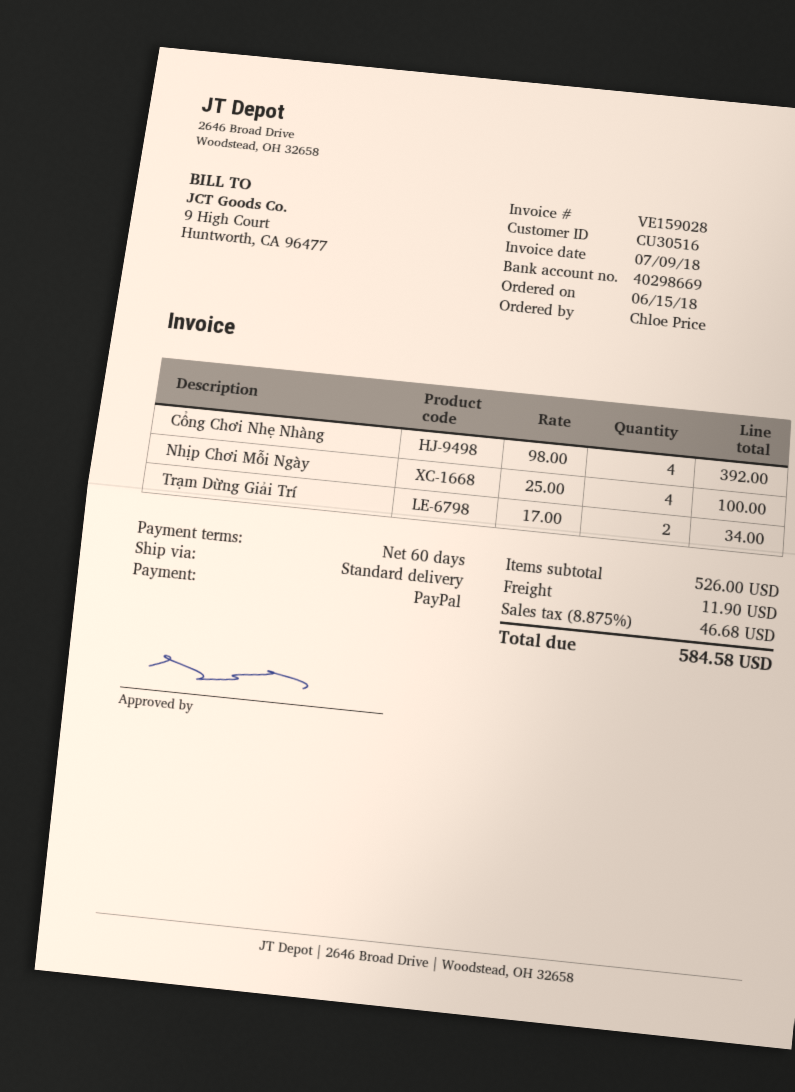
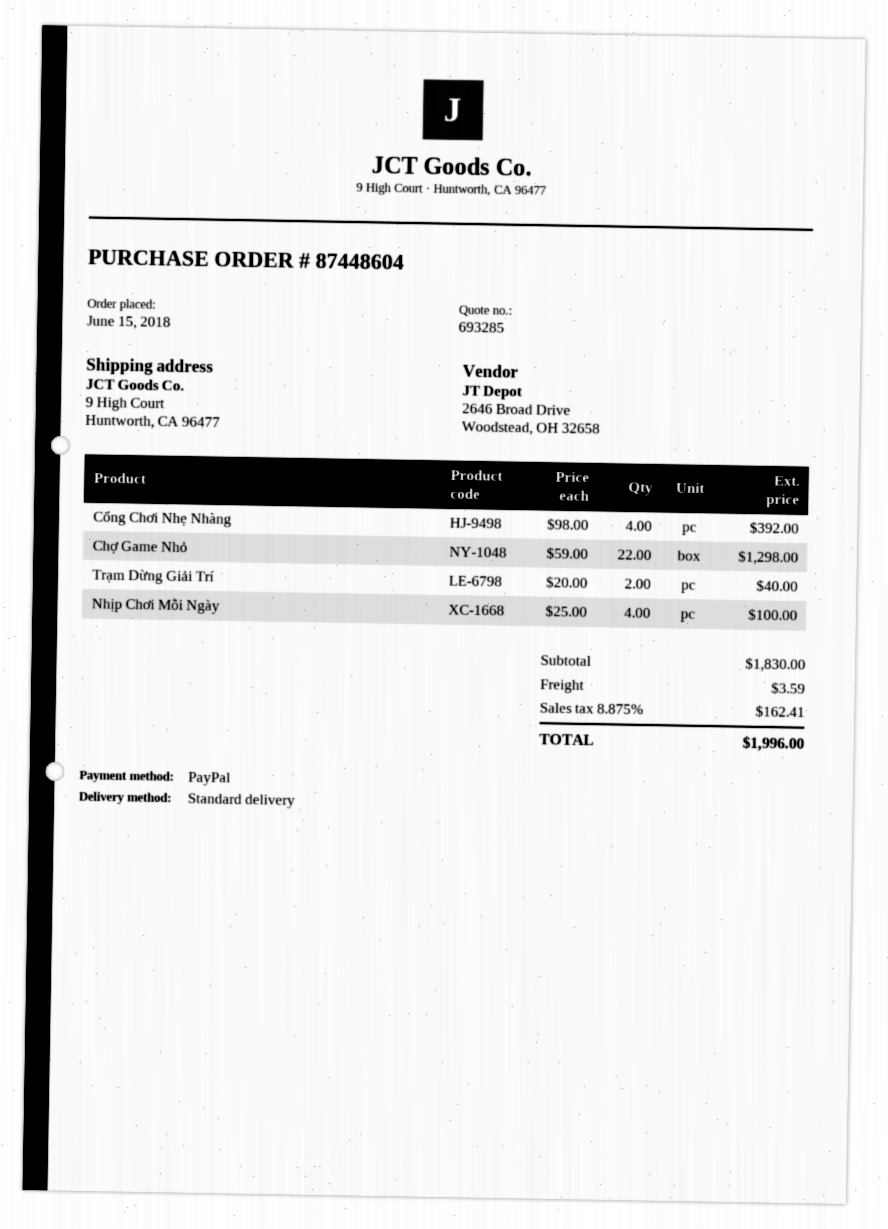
Trạm Dừng Giải Trí: 2 x 17.00 = 34.00 -> 2 x 20.00 = 40.00
Chợ Game Nhỏ: none -> 22 x 59.00 = 1298.00
subtotal: 526.00 -> 1830.00
shipping: 11.90 -> 3.59
tax: 8.875% = 46.68 -> 8.875% = 162.41
total: 584.58 -> 1996.00

